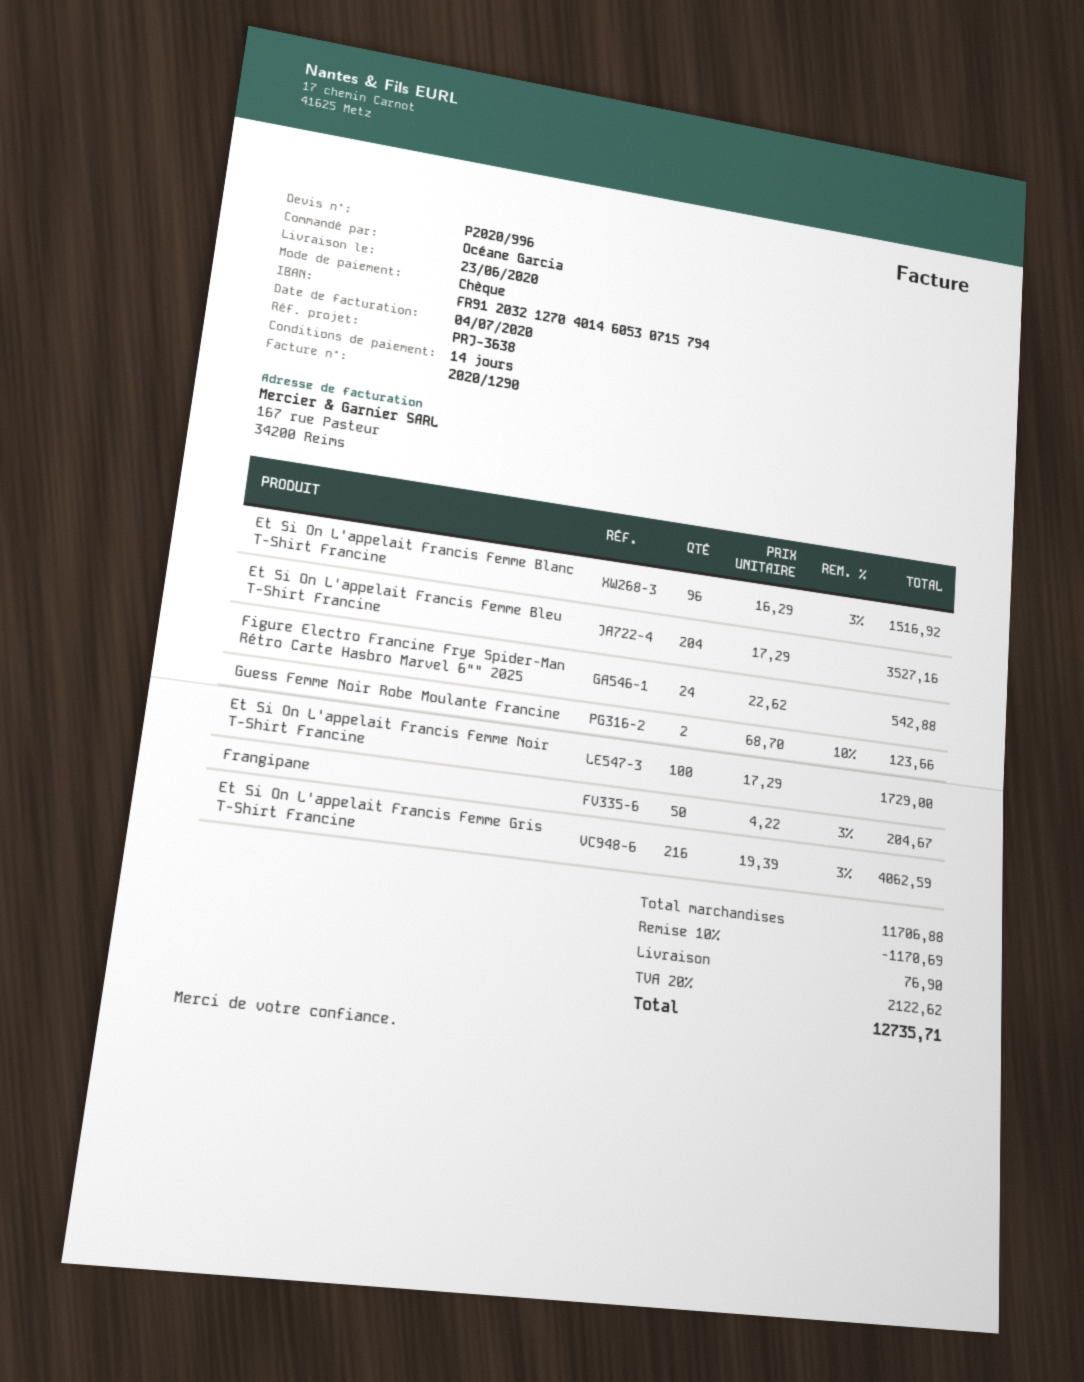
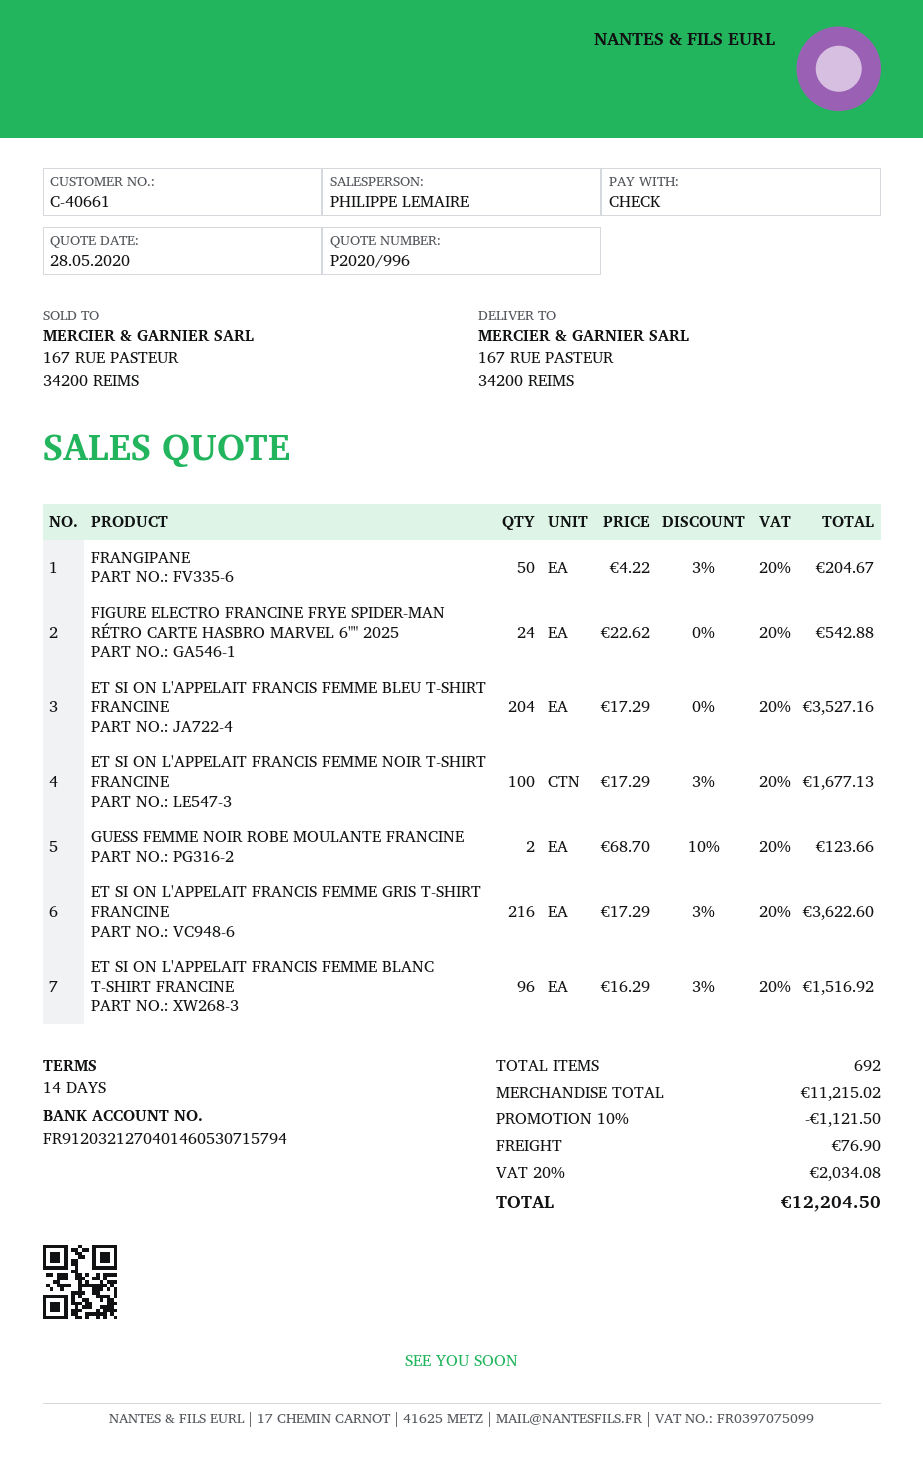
Et Si On L'appelait Francis Femme Noir T-Shirt Francine: 100 x 17.29 = 1729.00 -> 100 x 17.29 - 3% = 1677.13
Et Si On L'appelait Francis Femme Gris T-Shirt Francine: 216 x 19.39 - 3% = 4062.59 -> 216 x 17.29 - 3% = 3622.60
subtotal: 11706.88 -> 11215.02
discount: 10% = 1170.69 -> 10% = 1121.50
tax: 20% = 2122.62 -> 20% = 2034.08
total: 12735.71 -> 12204.50

